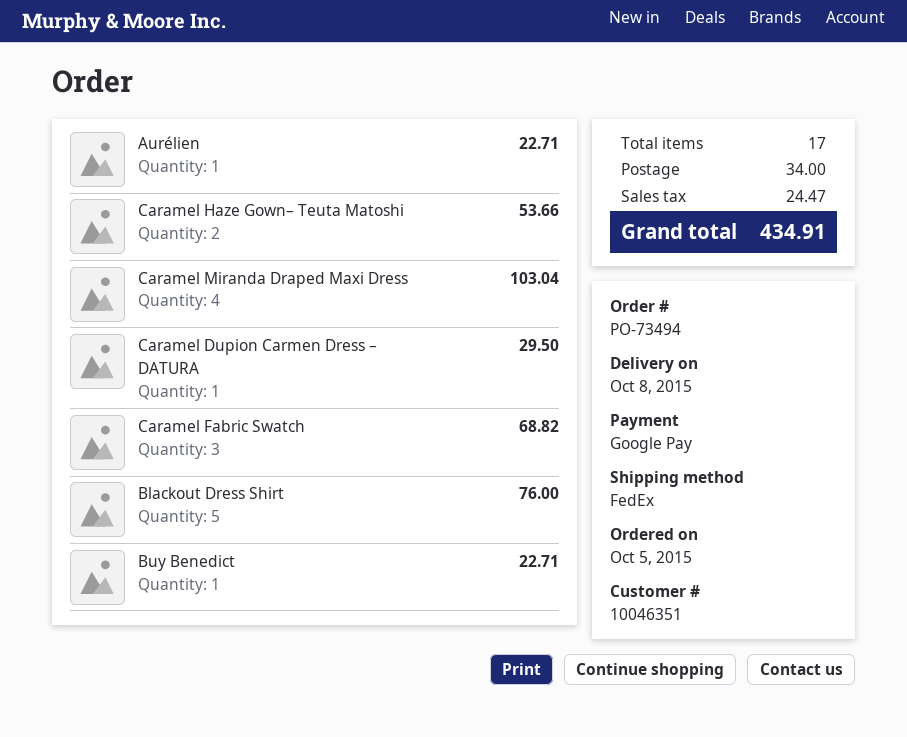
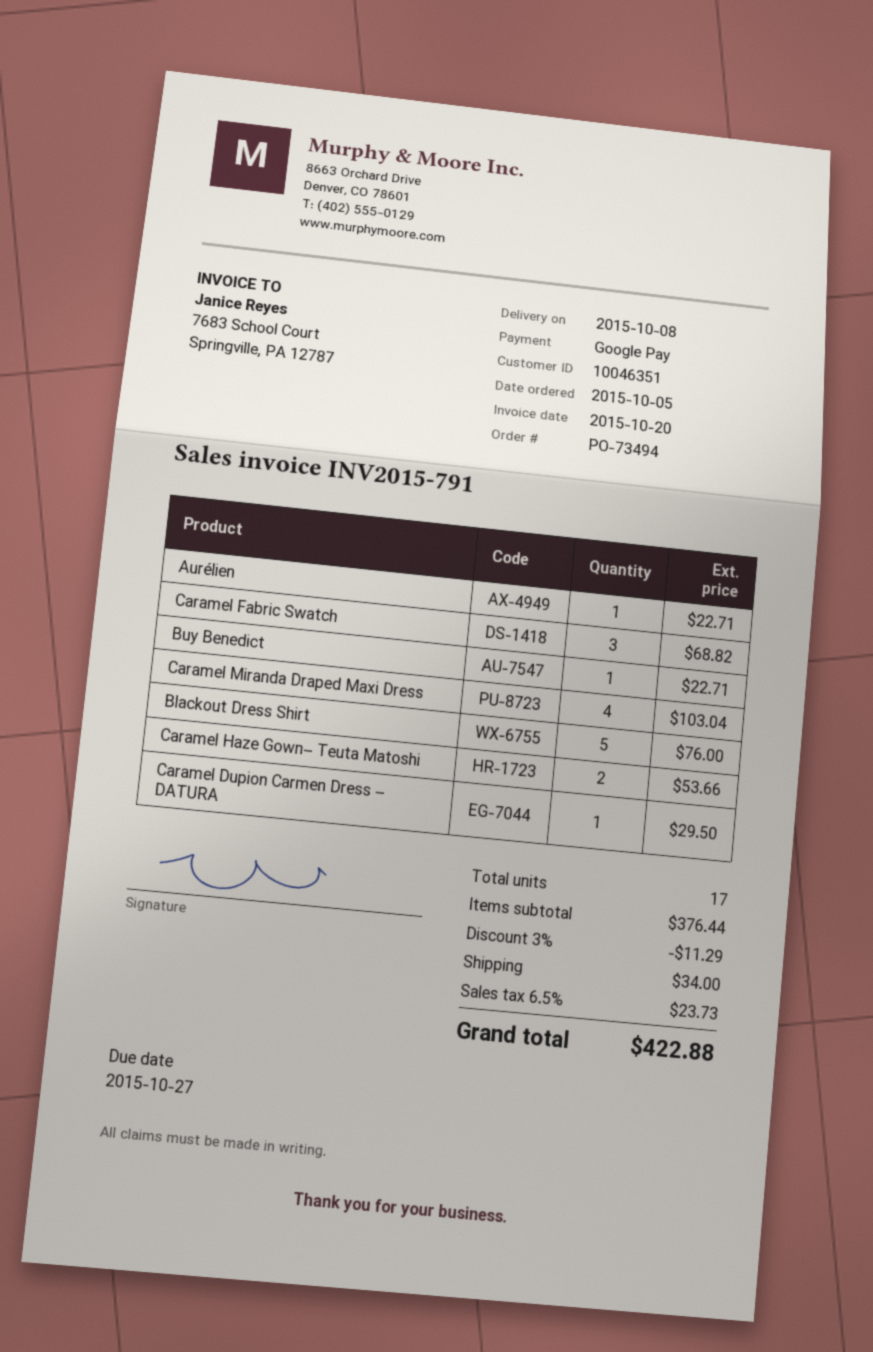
discount: none -> 3% = 11.29
tax: 24.47 -> 23.73
total: 434.91 -> 422.88

